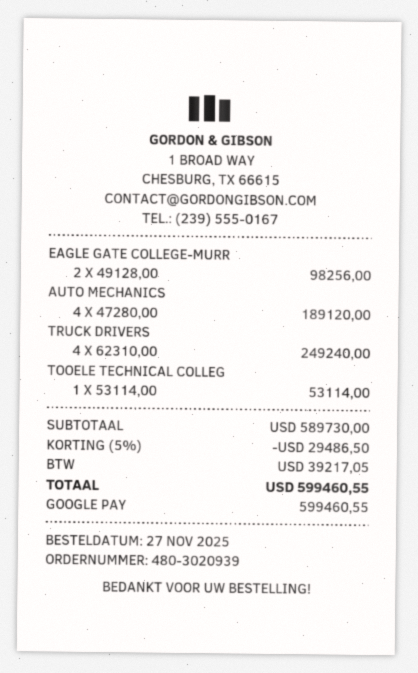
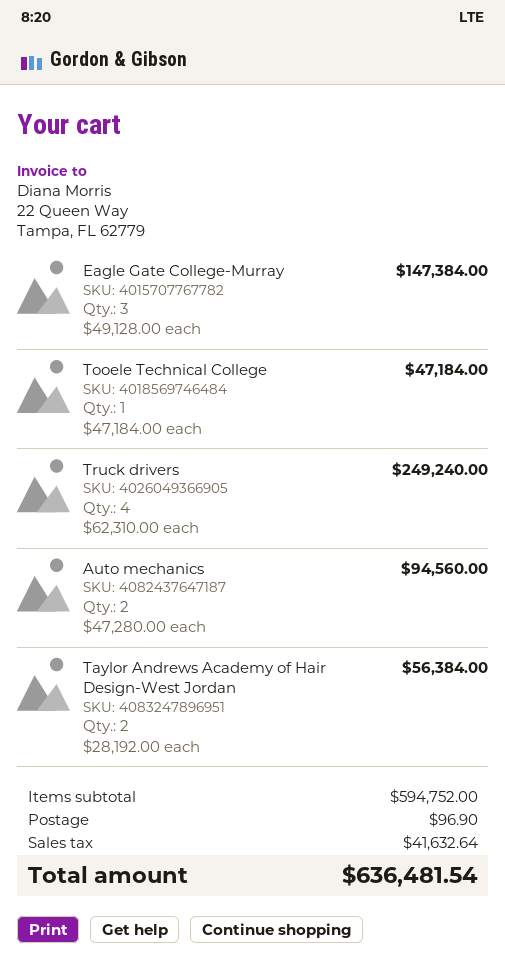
EAGLE GATE COLLEGE-MURR: 2 x 49128.00 = 98256.00 -> 3 x 49128.00 = 147384.00
AUTO MECHANICS: 4 x 47280.00 = 189120.00 -> 2 x 47280.00 = 94560.00
TOOELE TECHNICAL COLLEG: 1 x 53114.00 = 53114.00 -> 1 x 47184.00 = 47184.00
Taylor Andrews Academy of Hair Design-West Jordan: none -> 2 x 28192.00 = 56384.00
subtotal: 589730.00 -> 594752.00
discount: 5% = 29486.50 -> none
shipping: none -> 96.90
tax: 39217.05 -> 41632.64
total: 599460.55 -> 636481.54

